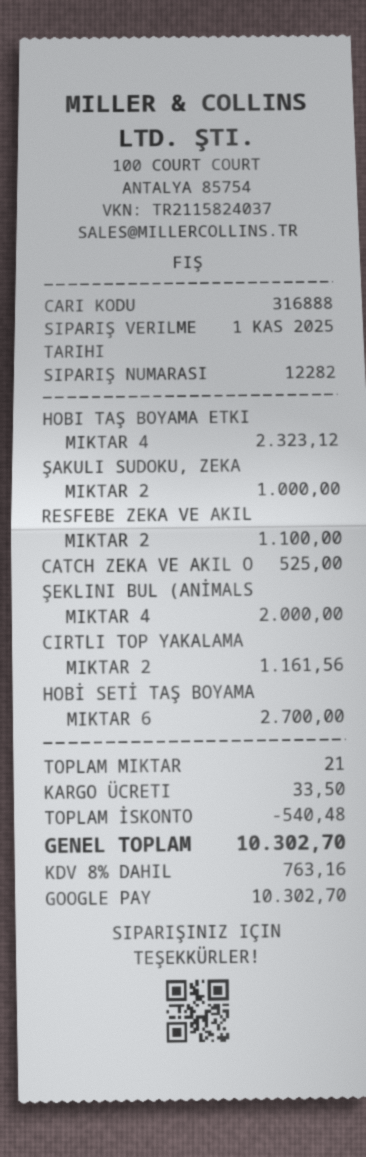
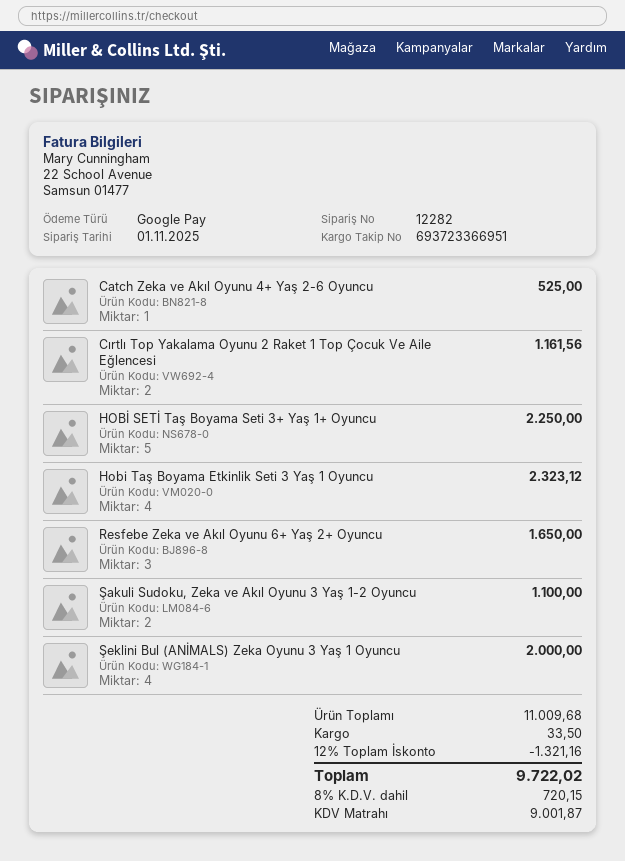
ŞAKULI SUDOKU, ZEKA: 2 for 1000.00 -> 2 for 1100.00
RESFEBE ZEKA VE AKIL: 2 for 1100.00 -> 3 for 1650.00
HOBİ SETİ TAŞ BOYAMA: 6 for 2700.00 -> 5 for 2250.00
discount: 540.48 -> 1321.16
tax: 8% = 763.16 -> 8% = 720.15
total: 10302.70 -> 9722.02

